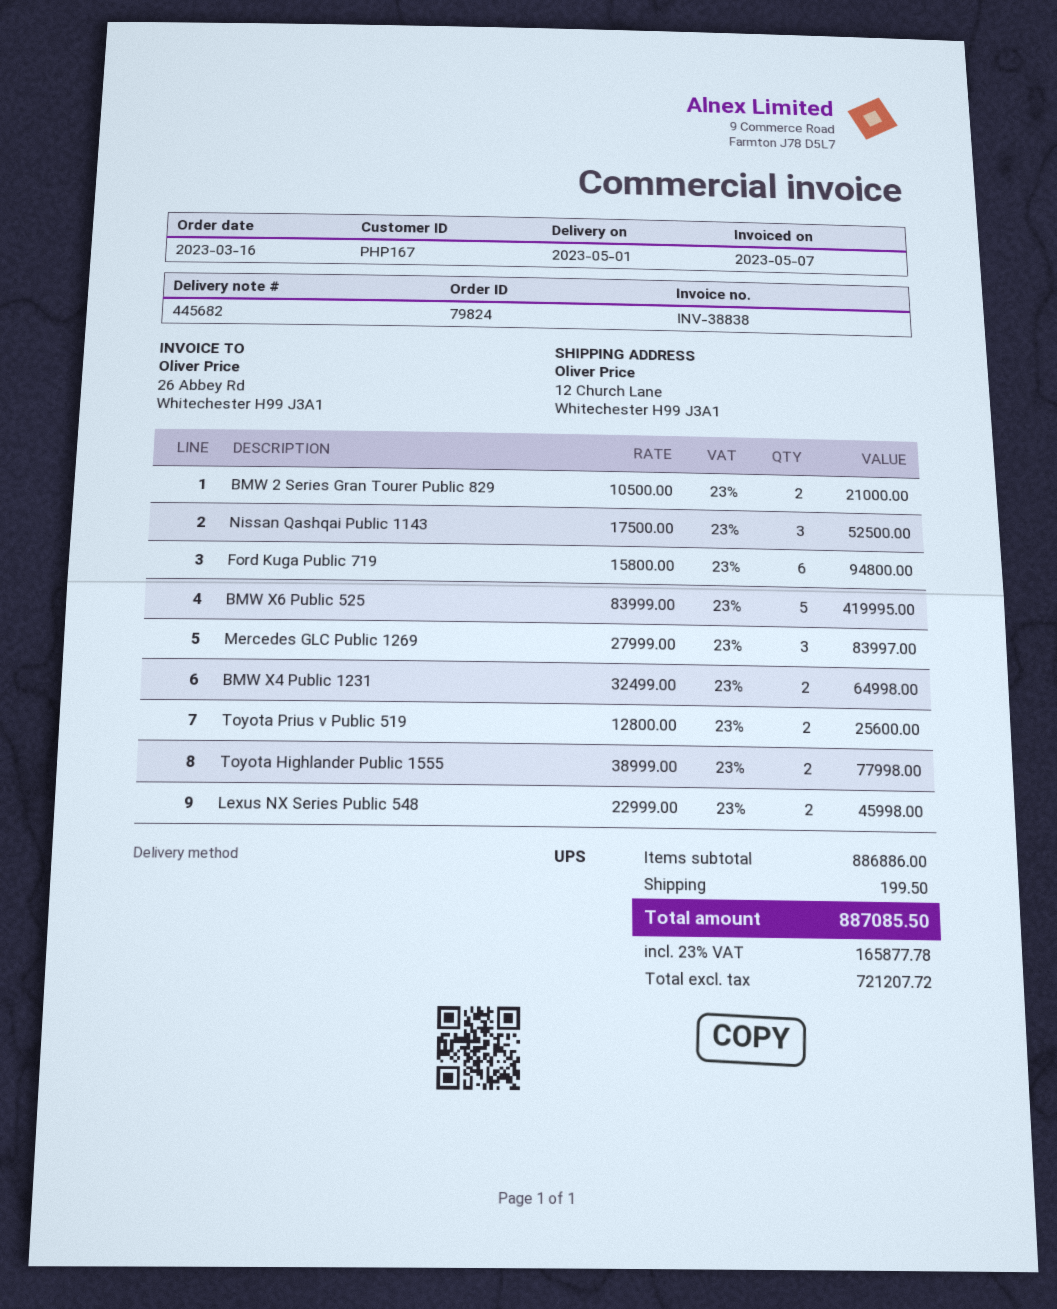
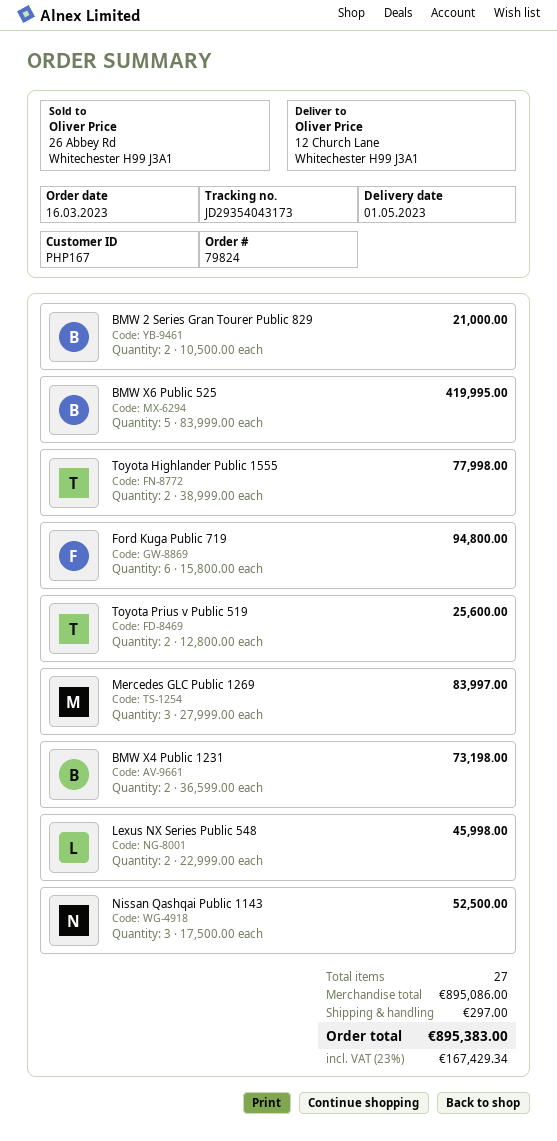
BMW X4 Public 1231: 2 x 32499.00 = 64998.00 -> 2 x 36599.00 = 73198.00
subtotal: 886886.00 -> 895086.00
shipping: 199.50 -> 297.00
tax: 23% = 165877.78 -> 23% = 167429.34
total: 887085.50 -> 895383.00

